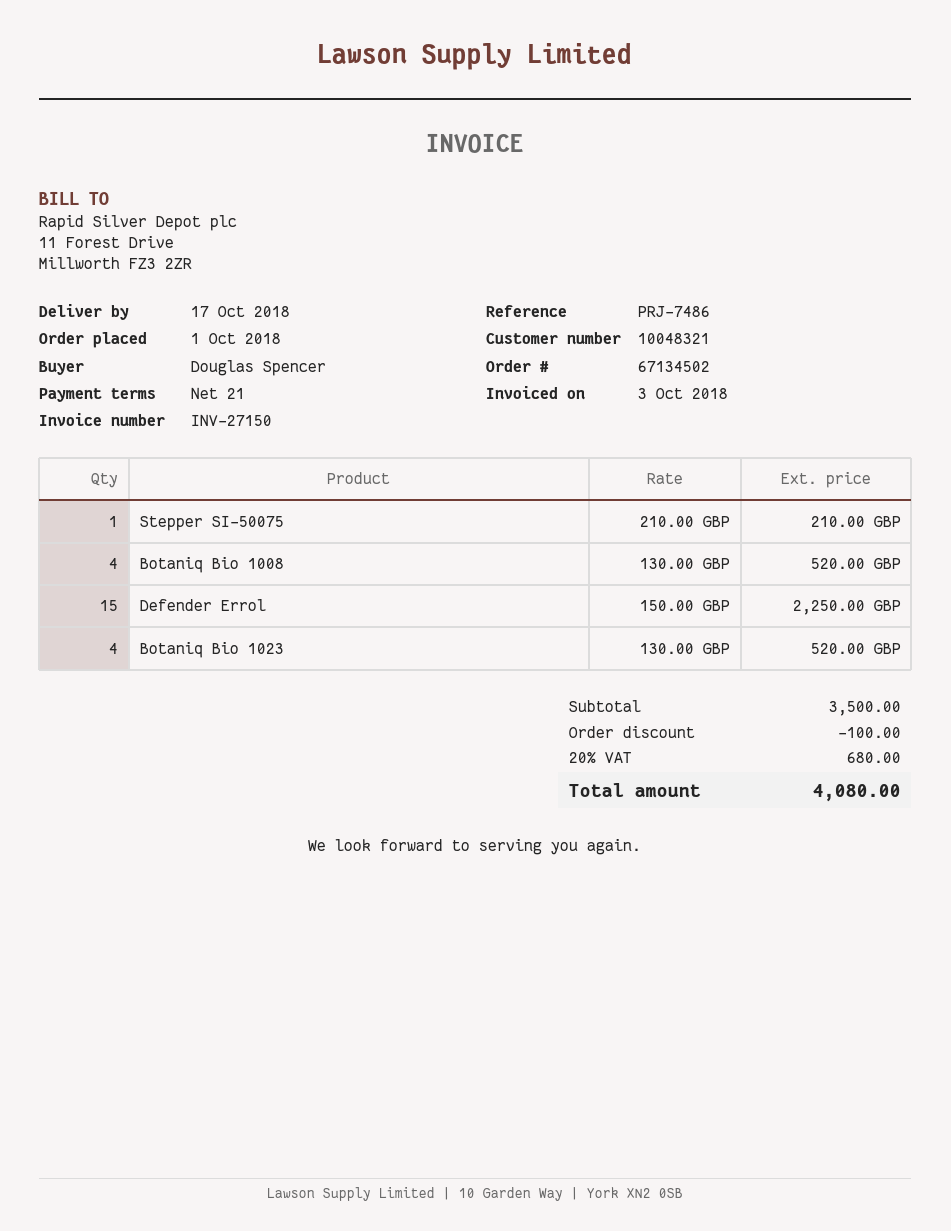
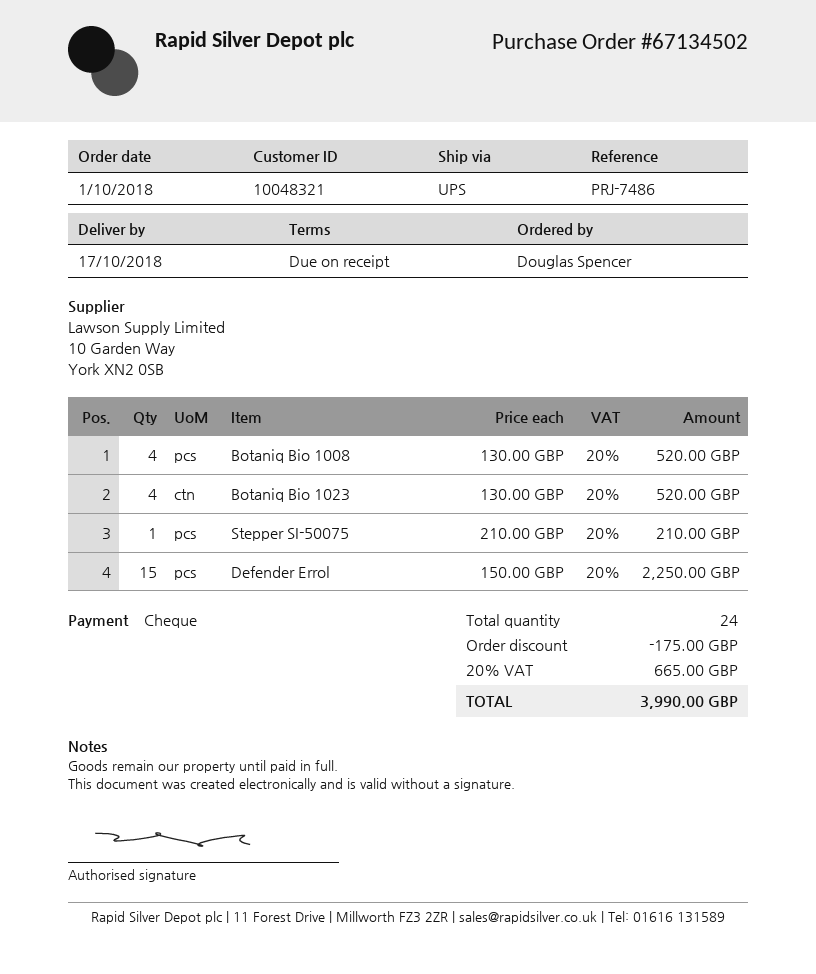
payment terms: 21 days -> on receipt
discount: 100.00 -> 175.00
tax: 20% = 680.00 -> 20% = 665.00
total: 4080.00 -> 3990.00

